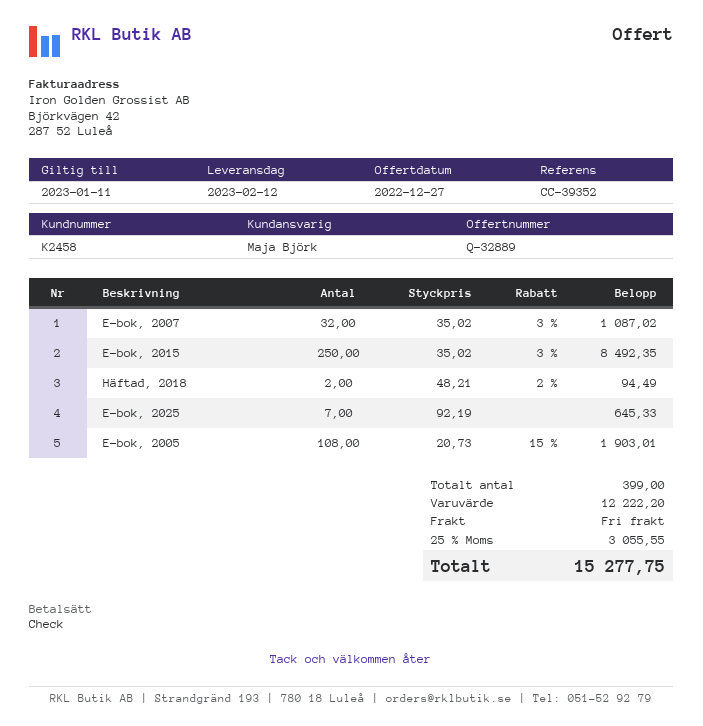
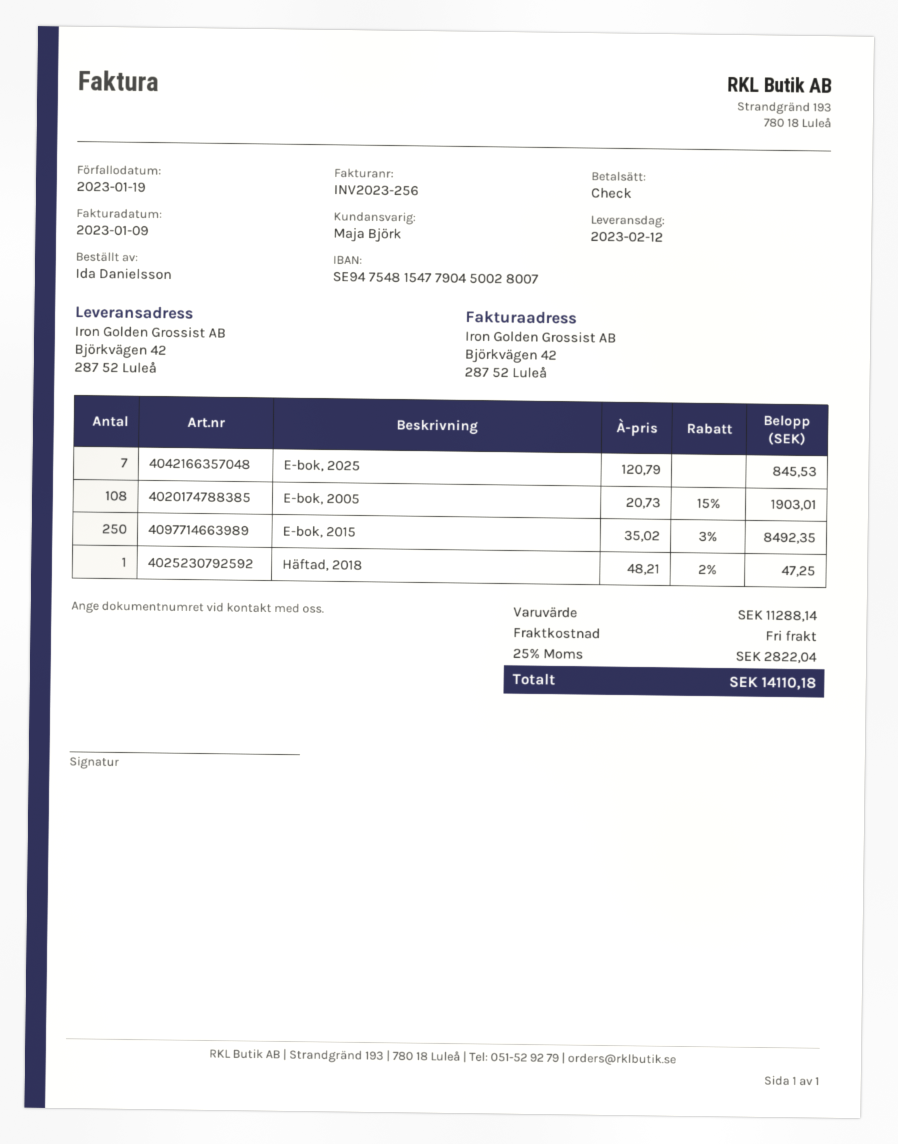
E-bok, 2007: 32 x 35.02 - 3% = 1087.02 -> none
Häftad, 2018: 2 x 48.21 - 2% = 94.49 -> 1 x 48.21 - 2% = 47.25
E-bok, 2025: 7 x 92.19 = 645.33 -> 7 x 120.79 = 845.53
subtotal: 12222.20 -> 11288.14
tax: 25% = 3055.55 -> 25% = 2822.04
total: 15277.75 -> 14110.18

